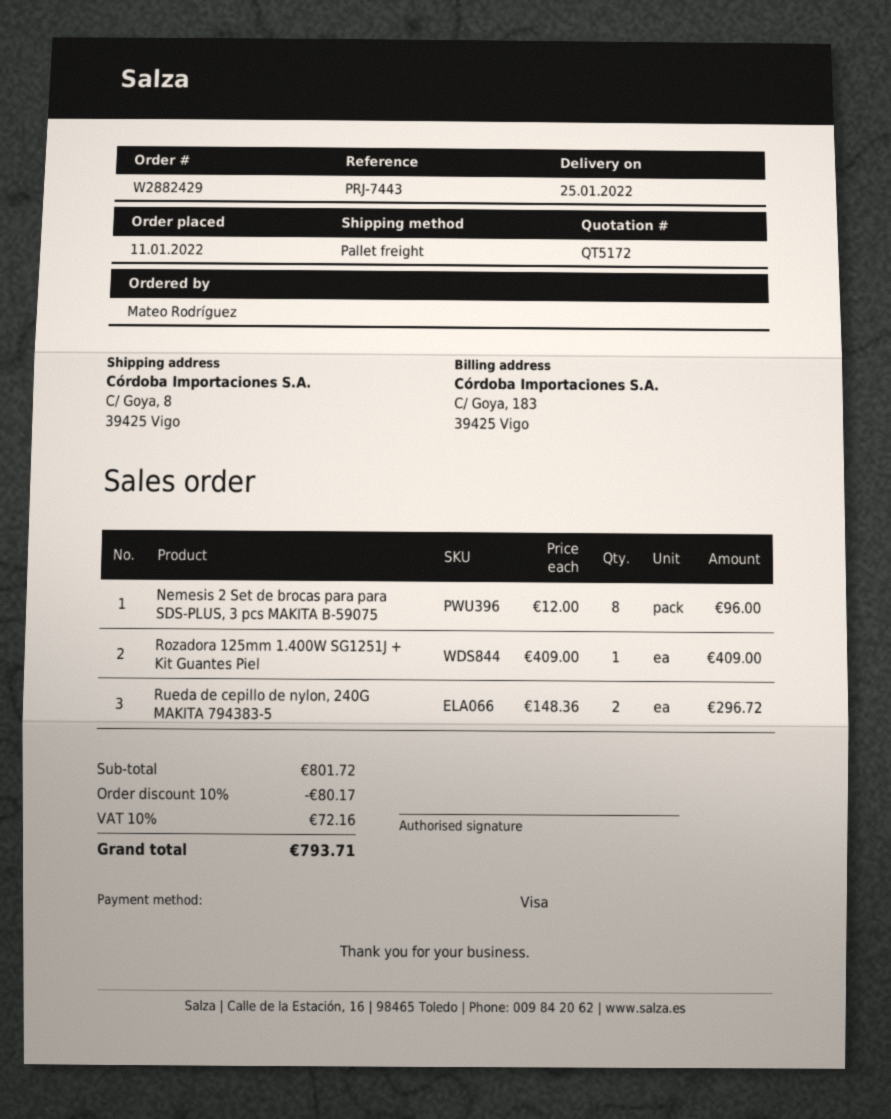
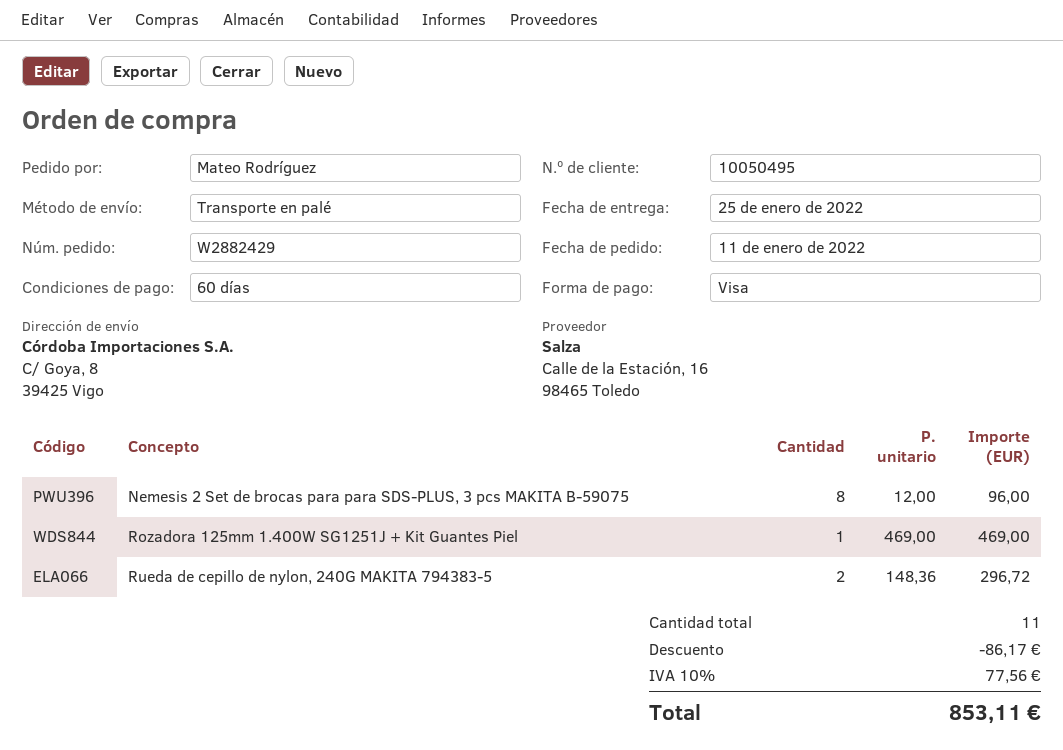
Rozadora 125mm 1.400W SG1251J + Kit Guantes Piel: 1 x 409.00 = 409.00 -> 1 x 469.00 = 469.00
discount: 80.17 -> 86.17
tax: 10% = 72.16 -> 10% = 77.56
total: 793.71 -> 853.11

